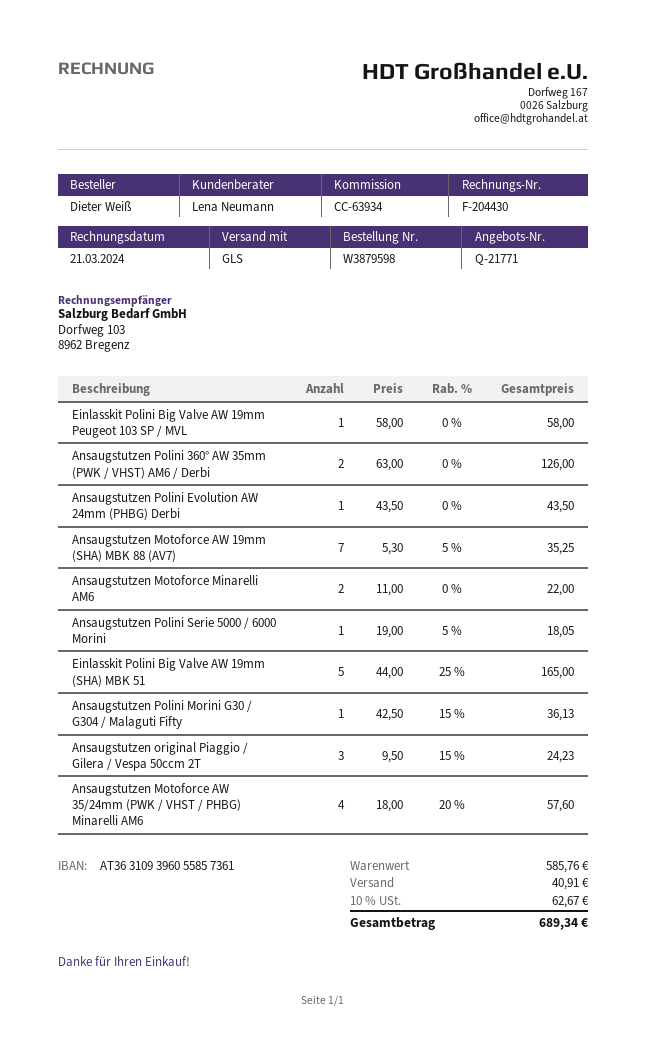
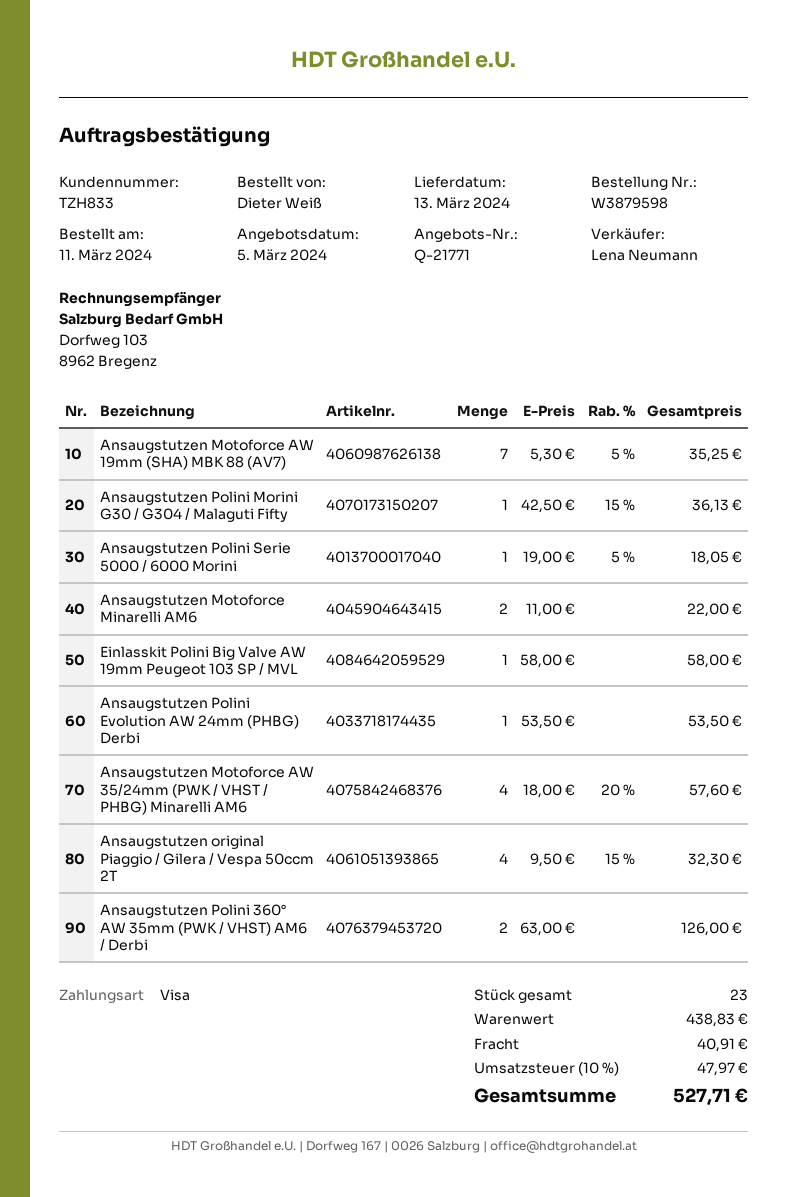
Ansaugstutzen Polini Evolution AW 24mm (PHBG) Derbi: 1 x 43.50 = 43.50 -> 1 x 53.50 = 53.50
Einlasskit Polini Big Valve AW 19mm (SHA) MBK 51: 5 x 44.00 - 25% = 165.00 -> none
Ansaugstutzen original Piaggio / Gilera / Vespa 50ccm 2T: 3 x 9.50 - 15% = 24.23 -> 4 x 9.50 - 15% = 32.30
subtotal: 585.76 -> 438.83
tax: 10% = 62.67 -> 10% = 47.97
total: 689.34 -> 527.71

